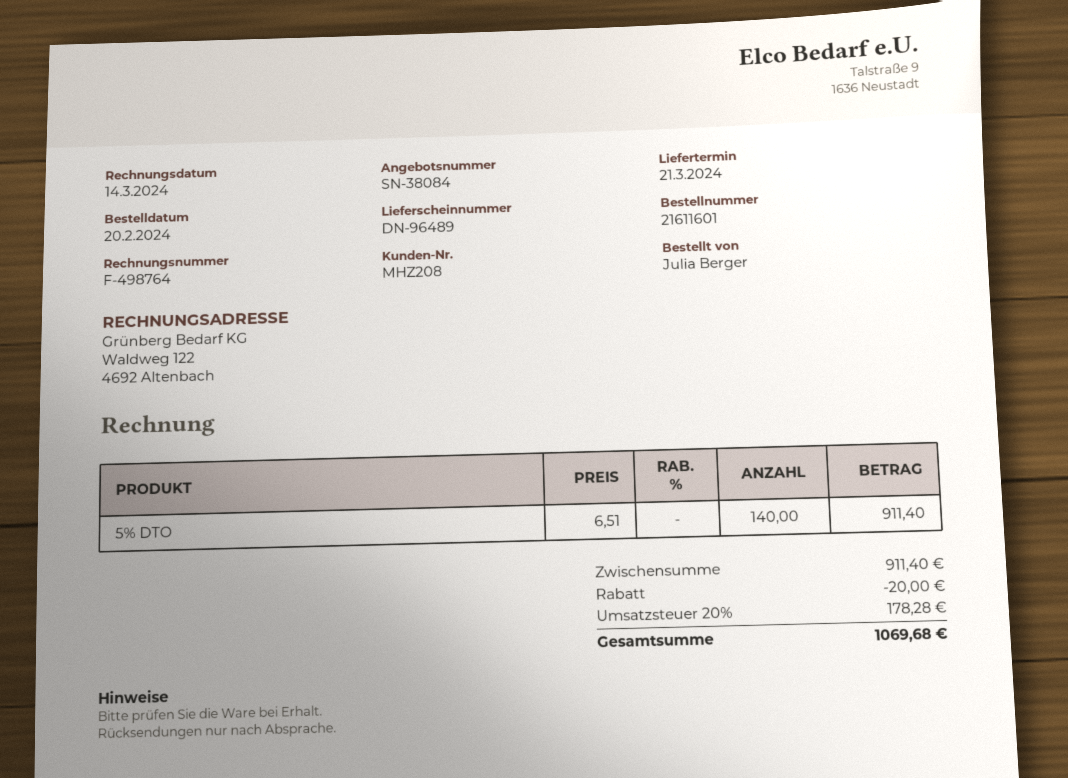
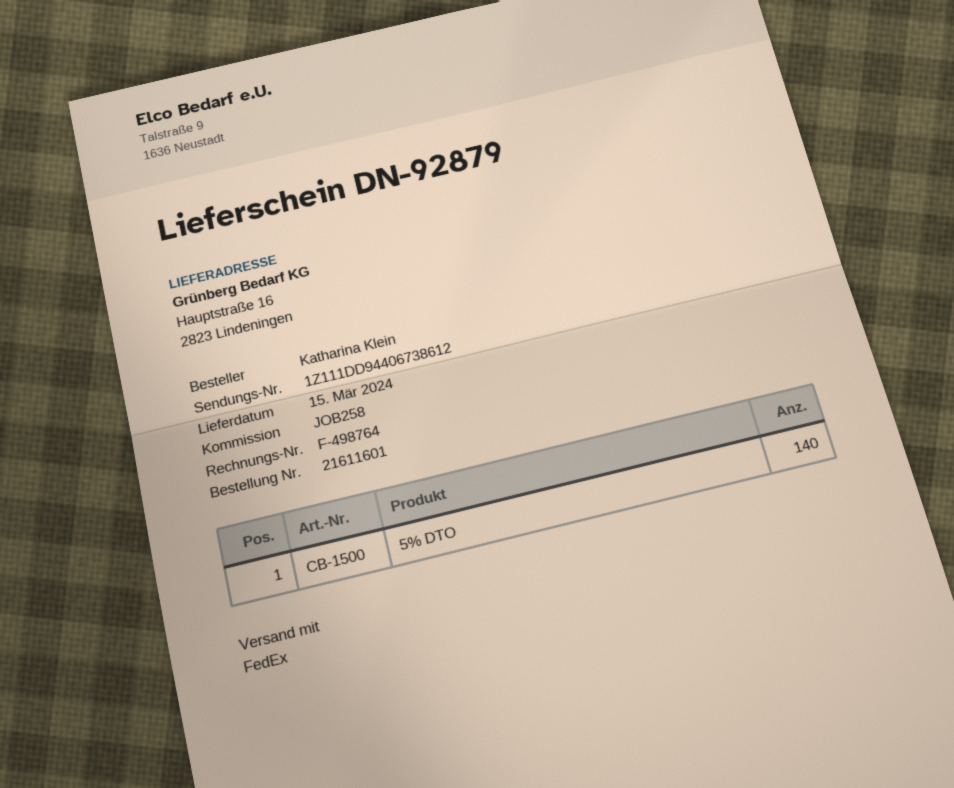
delivery note number: DN-96489 -> DN-92879
delivery date: 2024-03-21 -> 2024-03-15
ordered by: Julia Berger -> Katharina Klein

